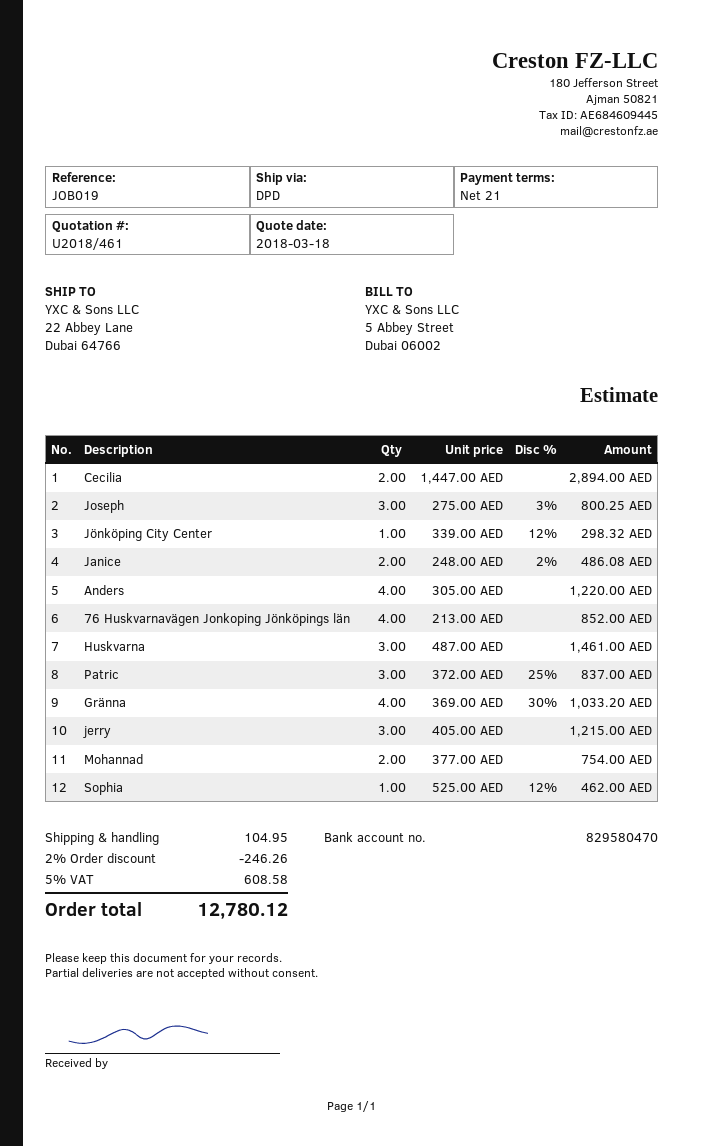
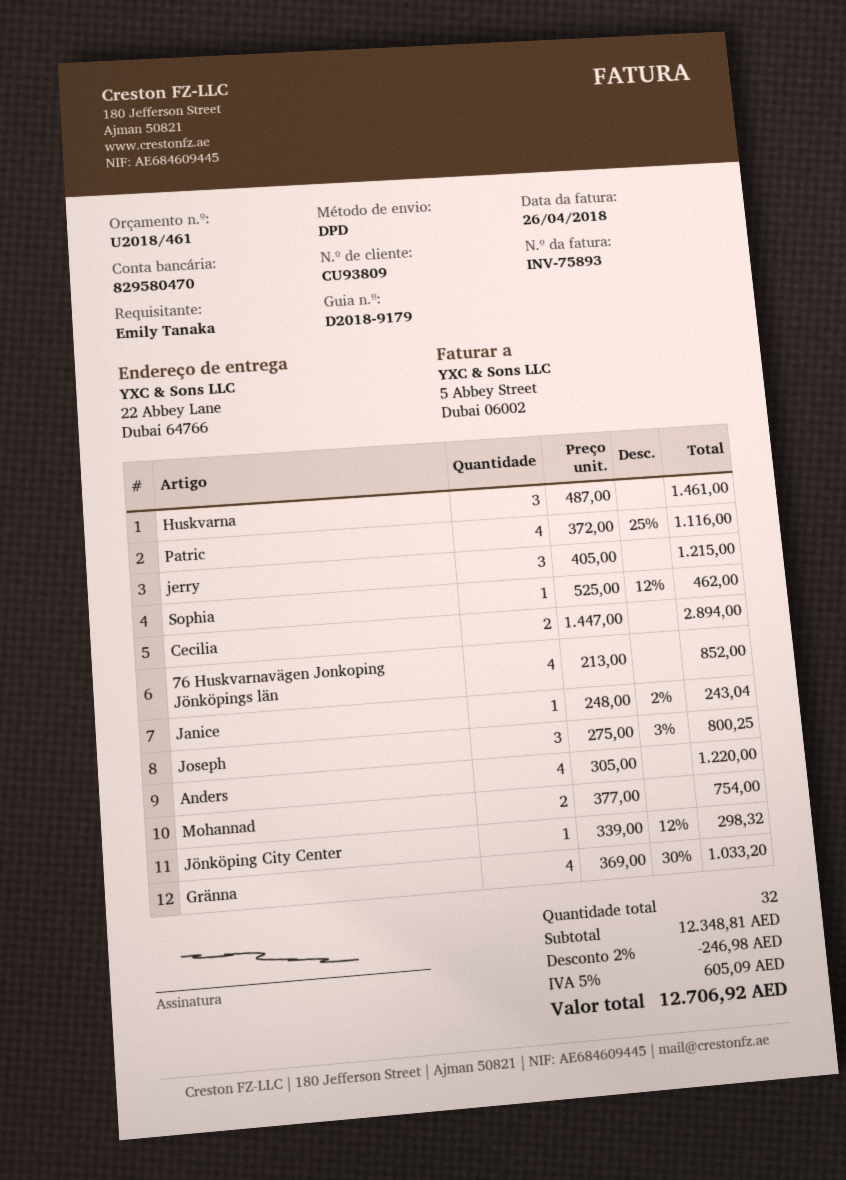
Janice: 2 x 248.00 - 2% = 486.08 -> 1 x 248.00 - 2% = 243.04
Patric: 3 x 372.00 - 25% = 837.00 -> 4 x 372.00 - 25% = 1116.00
discount: 2% = 246.26 -> 2% = 246.98
shipping: 104.95 -> none
tax: 5% = 608.58 -> 5% = 605.09
total: 12780.12 -> 12706.92

